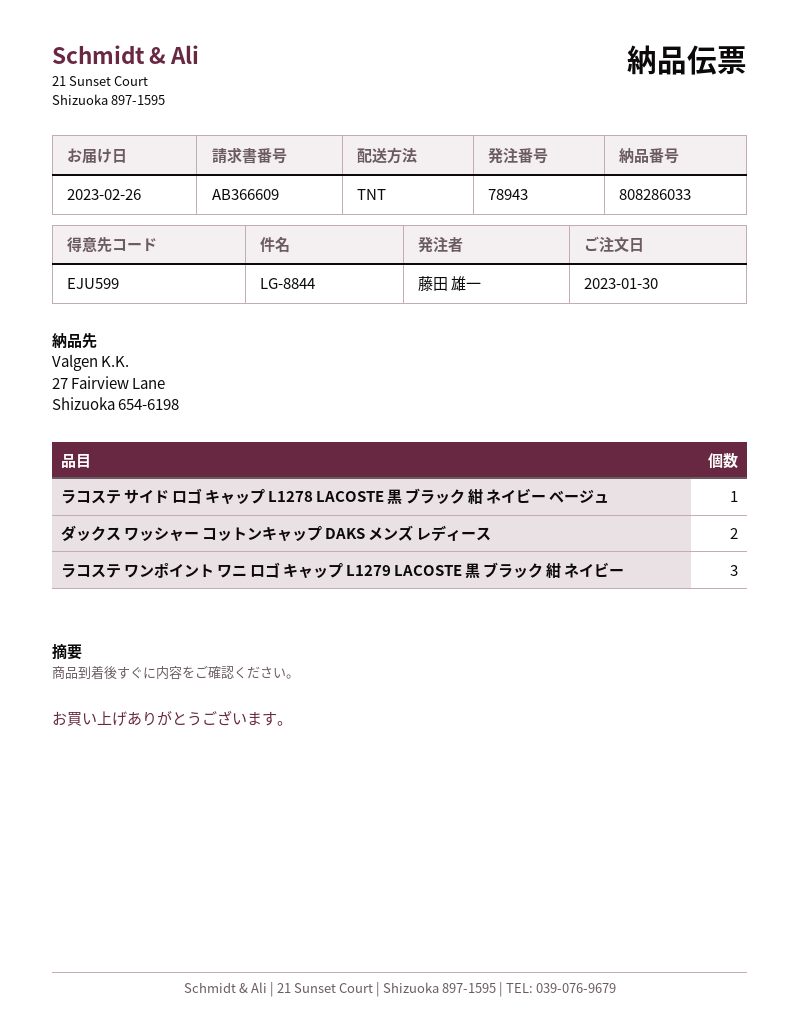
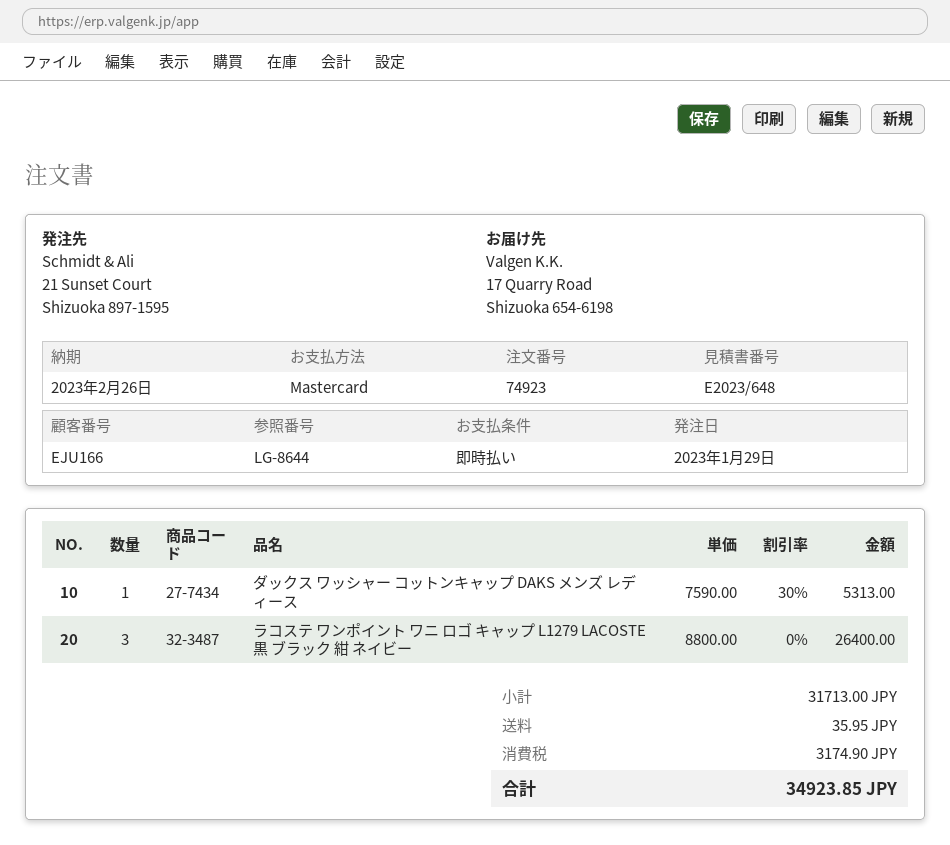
order number: 78943 -> 74923
order date: 2023-01-30 -> 2023-01-29
customer number: EJU599 -> EJU166
reference: LG-8844 -> LG-8644
ship to: 27 Fairview Lane, Shizuoka 654-6198 -> 17 Quarry Road, Shizuoka 654-6198
ラコステ サイド ロゴ キャップ L1278 LACOSTE 黒 ブラック 紺 ネイビー ベージュ: 1 -> none
ダックス ワッシャー コットンキャップ DAKS メンズ レディース: 2 -> 1

